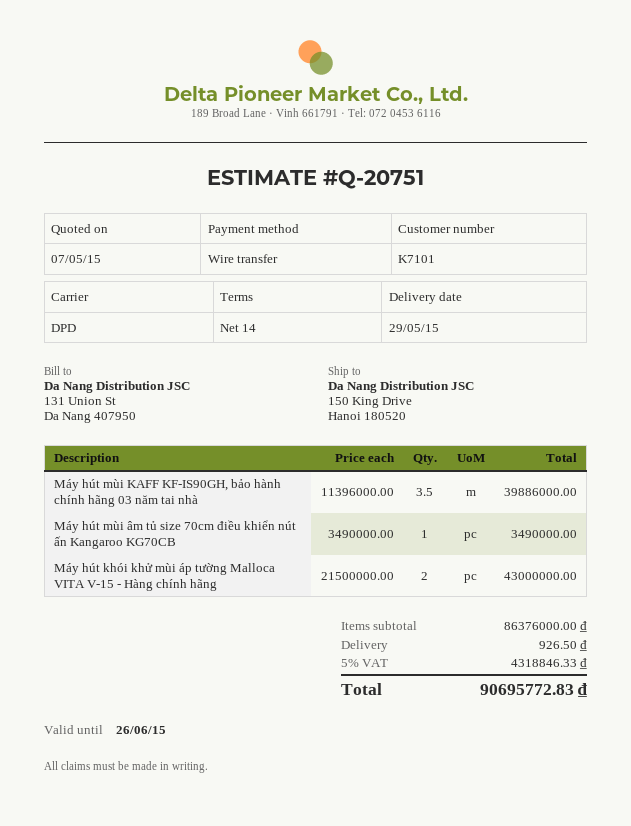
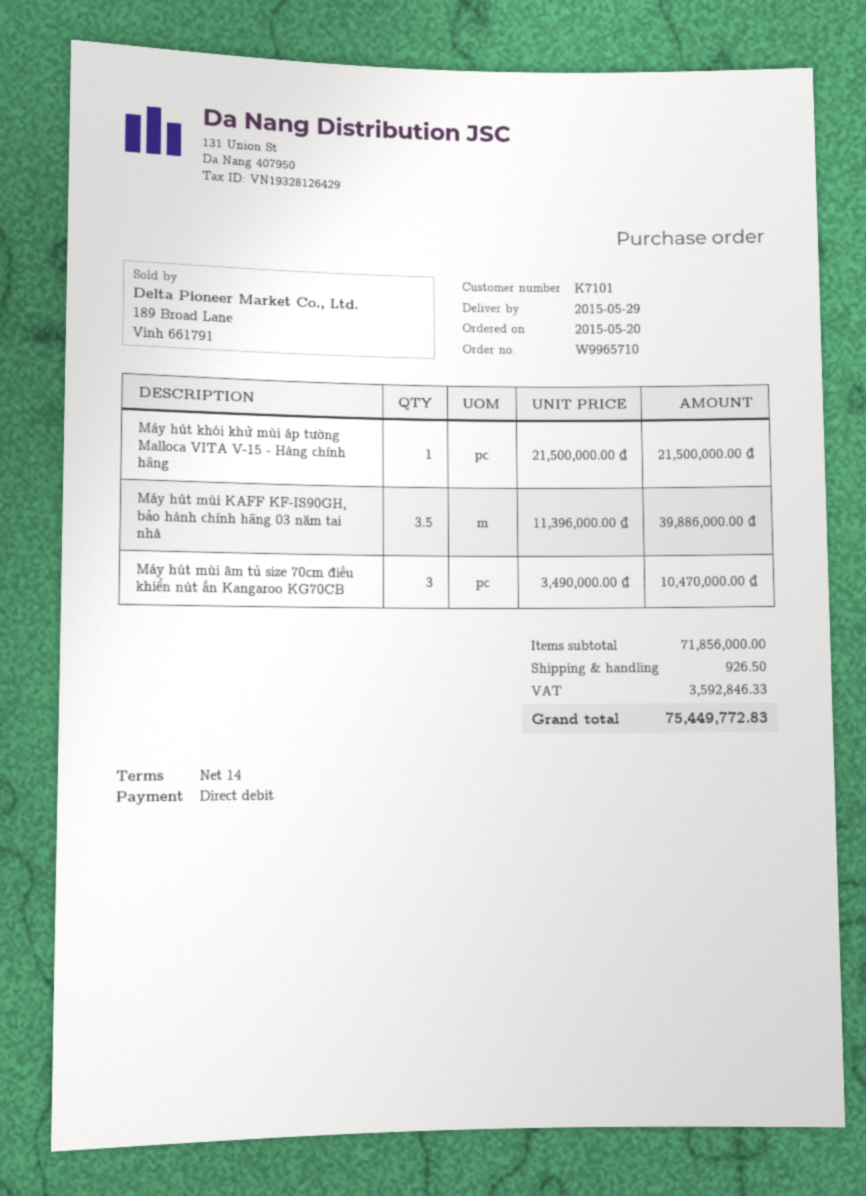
payment method: bank transfer -> direct debit
Máy hút mùi âm tủ size 70cm điều khiển nút ấn Kangaroo KG70CB: 1 x 3490000.00 = 3490000.00 -> 3 x 3490000.00 = 10470000.00
Máy hút khói khử mùi áp tường Malloca VITA V-15 - Hàng chính hãng: 2 x 21500000.00 = 43000000.00 -> 1 x 21500000.00 = 21500000.00
subtotal: 86376000.00 -> 71856000.00
tax: 4318846.33 -> 3592846.33
total: 90695772.83 -> 75449772.83

